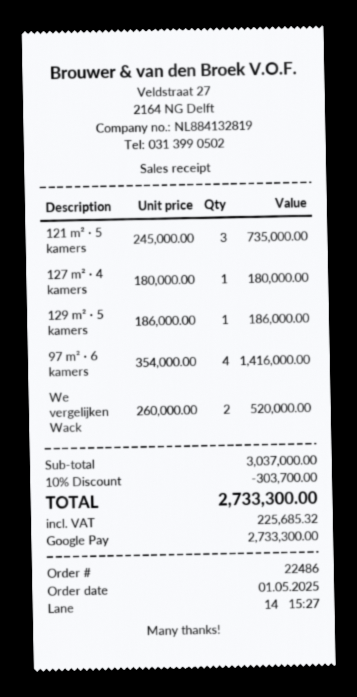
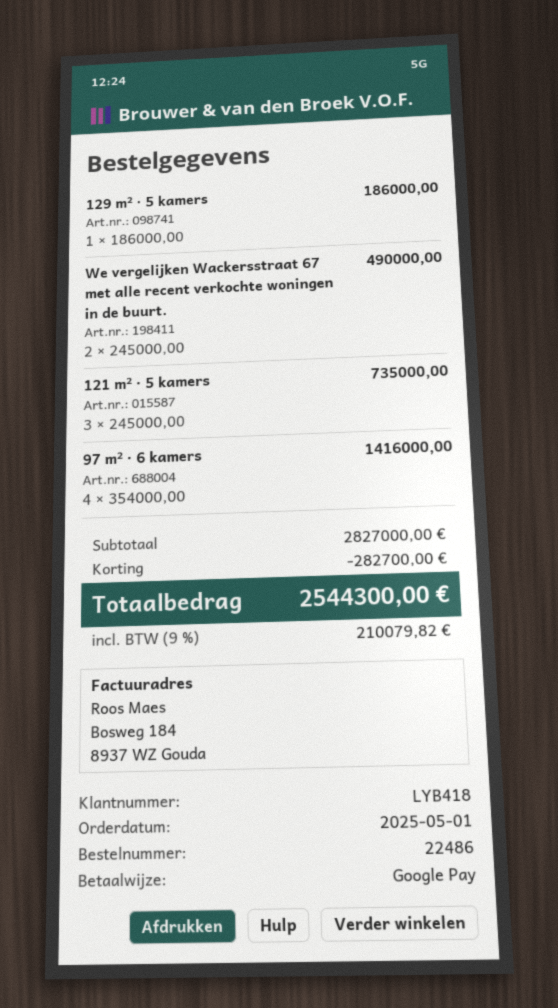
127 m² · 4 kamers: 1 x 180000.00 = 180000.00 -> none
We vergelijken Wack: 2 x 260000.00 = 520000.00 -> 2 x 245000.00 = 490000.00
subtotal: 3037000.00 -> 2827000.00
discount: 303700.00 -> 282700.00
tax: 225685.32 -> 210079.82
total: 2733300.00 -> 2544300.00

